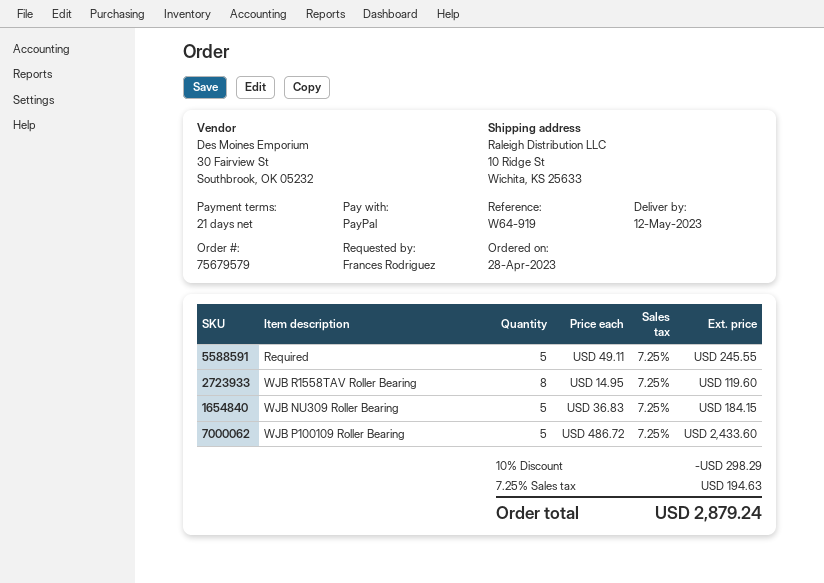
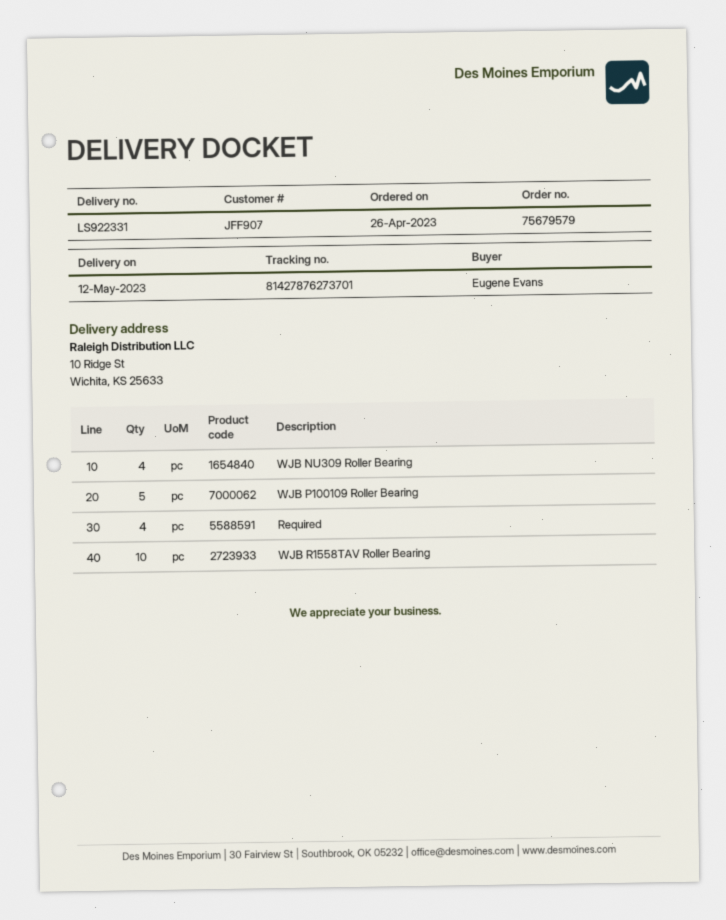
order date: 2023-04-28 -> 2023-04-26
ordered by: Frances Rodriguez -> Eugene Evans
Required: 5 -> 4
WJB R1558TAV Roller Bearing: 8 -> 10
WJB NU309 Roller Bearing: 5 -> 4

